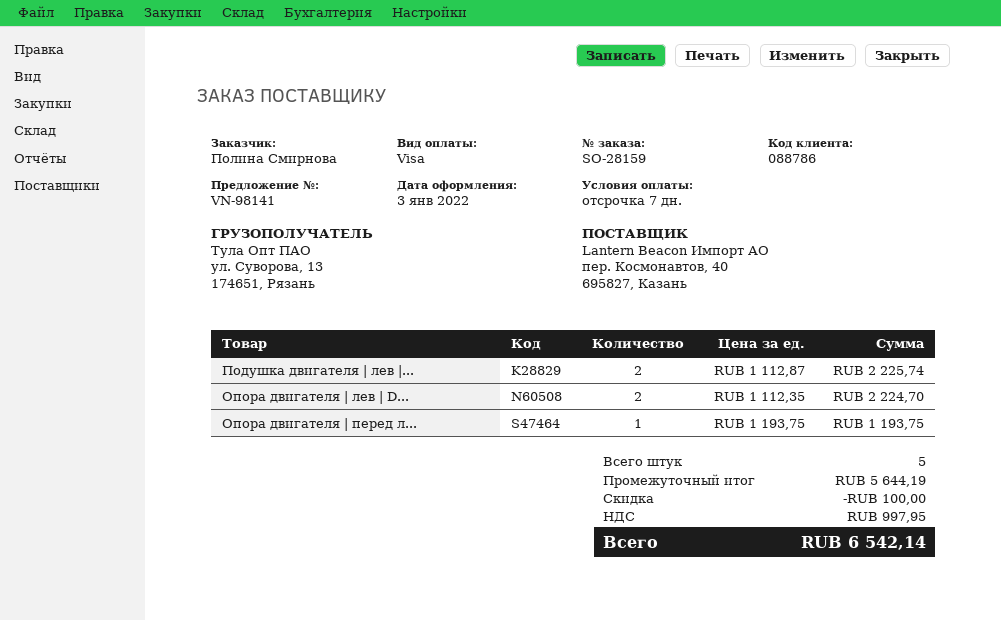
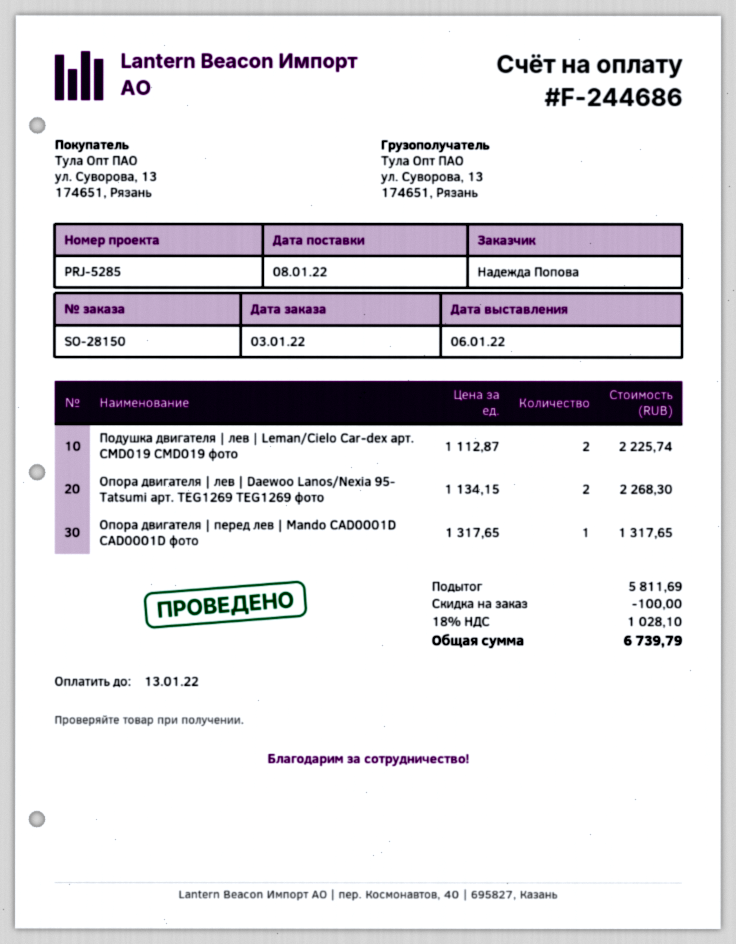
order number: SO-28159 -> SO-28150
ordered by: Полина Смирнова -> Надежда Попова
Опора двигателя | лев | D...: 2 x 1112.35 = 2224.70 -> 2 x 1134.15 = 2268.30
Опора двигателя | перед л...: 1 x 1193.75 = 1193.75 -> 1 x 1317.65 = 1317.65
subtotal: 5644.19 -> 5811.69
tax: 997.95 -> 1028.10
total: 6542.14 -> 6739.79

